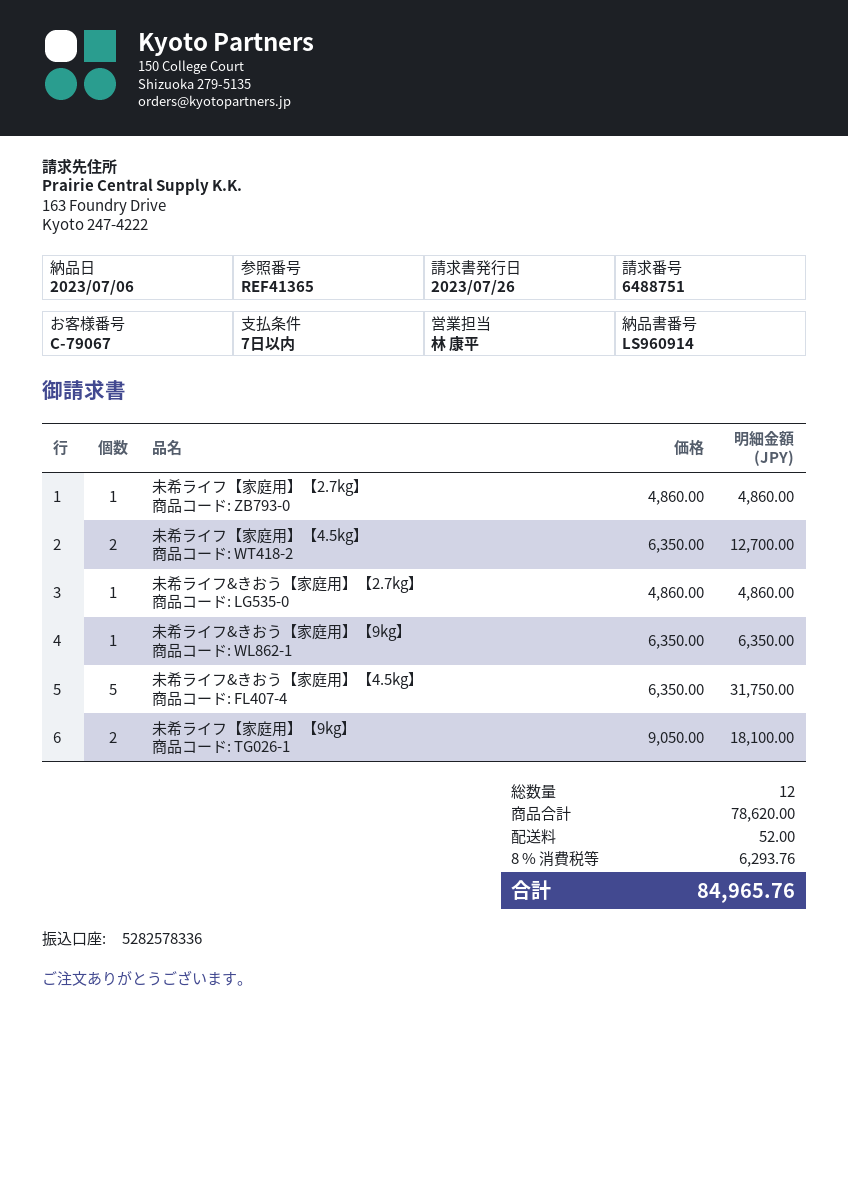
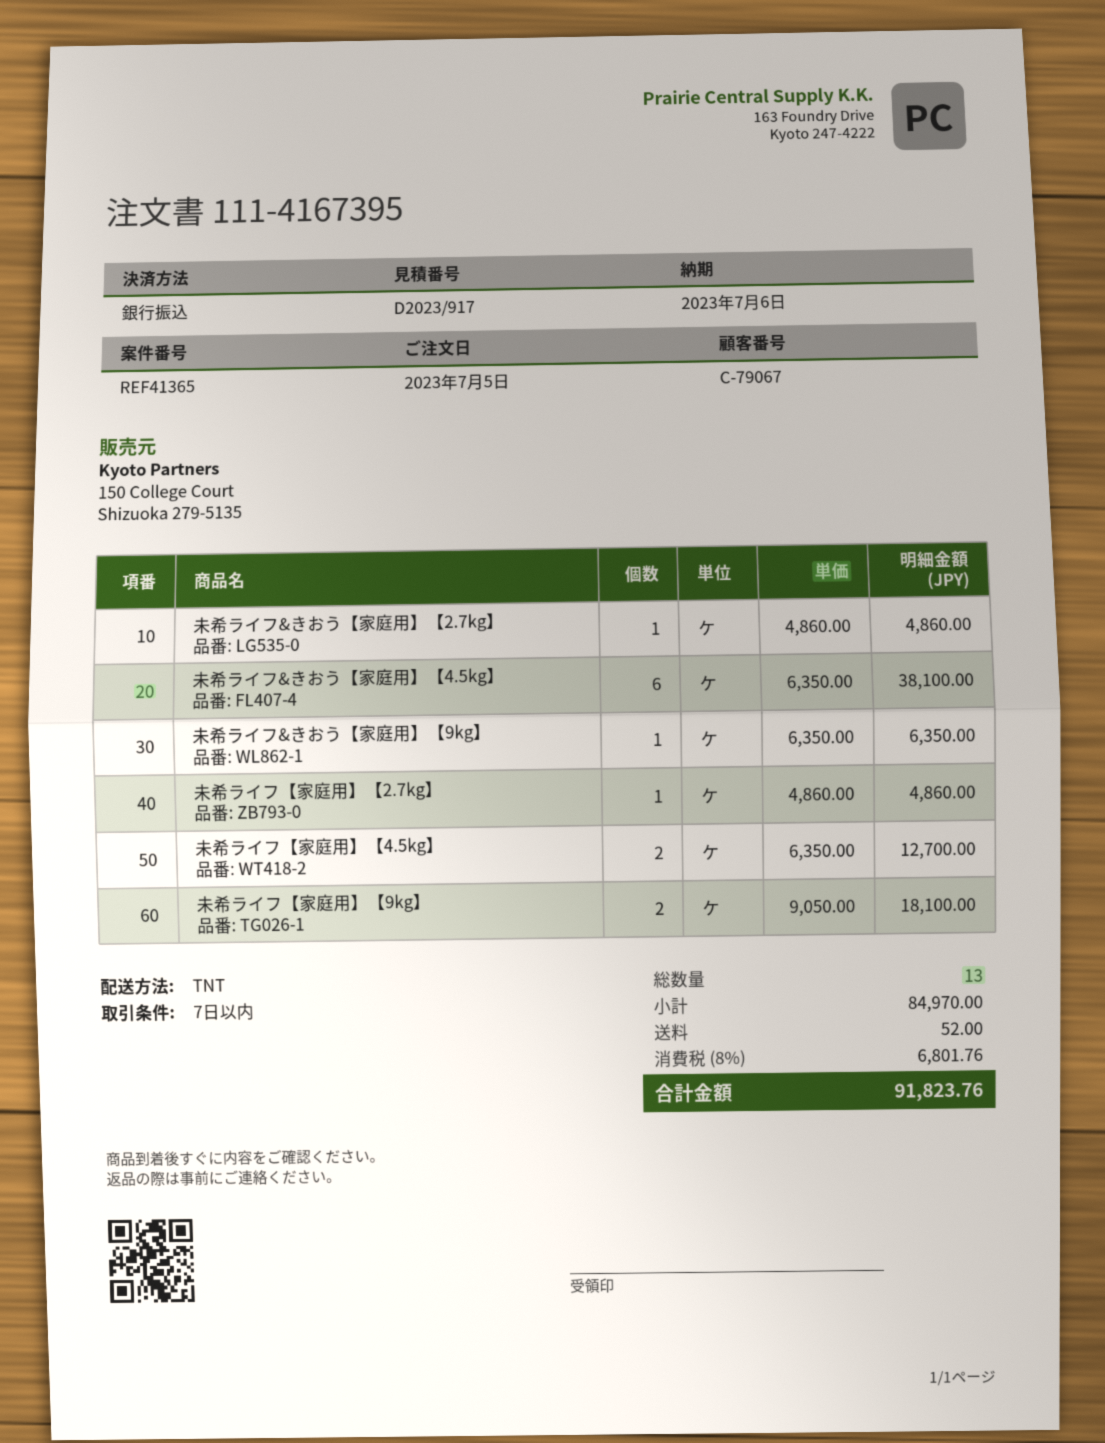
未希ライフ&きおう【家庭用】【4.5kg】: 5 x 6350.00 = 31750.00 -> 6 x 6350.00 = 38100.00
total quantity: 12 -> 13
subtotal: 78620.00 -> 84970.00
tax: 8% = 6293.76 -> 8% = 6801.76
total: 84965.76 -> 91823.76

